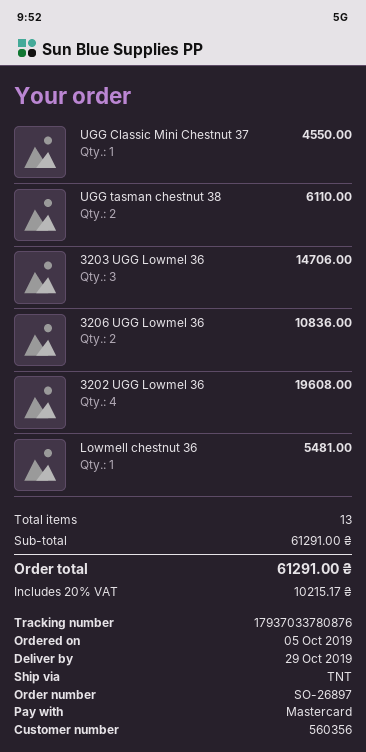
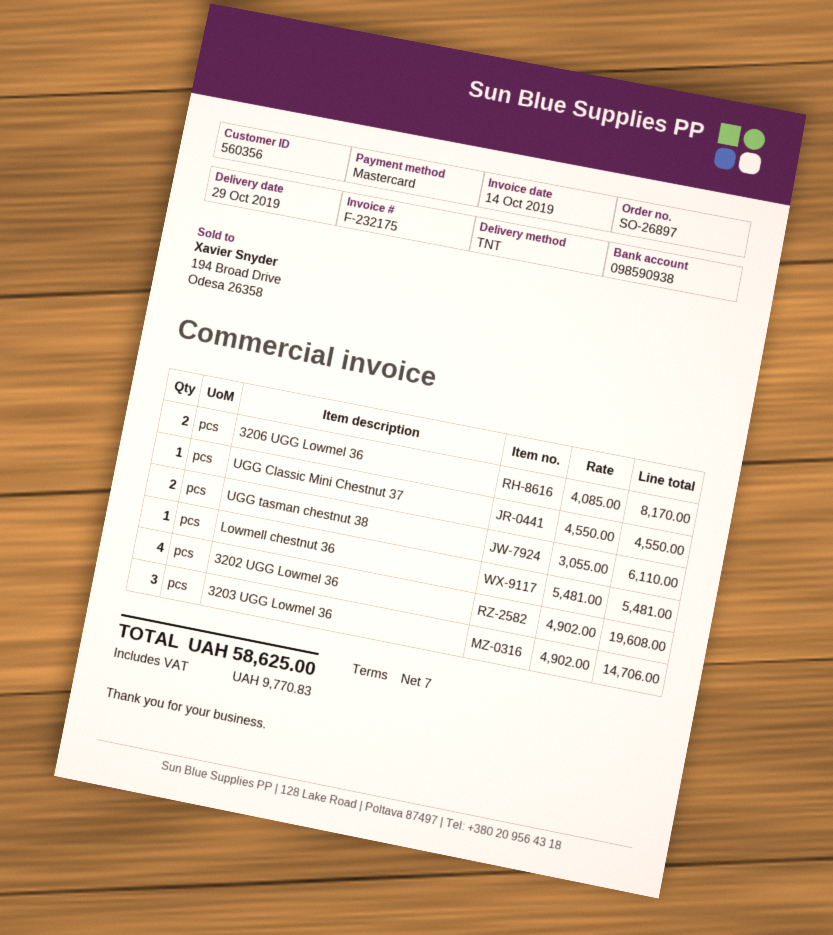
3206 UGG Lowmel 36: 2 for 10836.00 -> 2 for 8170.00
tax: 10215.17 -> 9770.83
total: 61291.00 -> 58625.00

